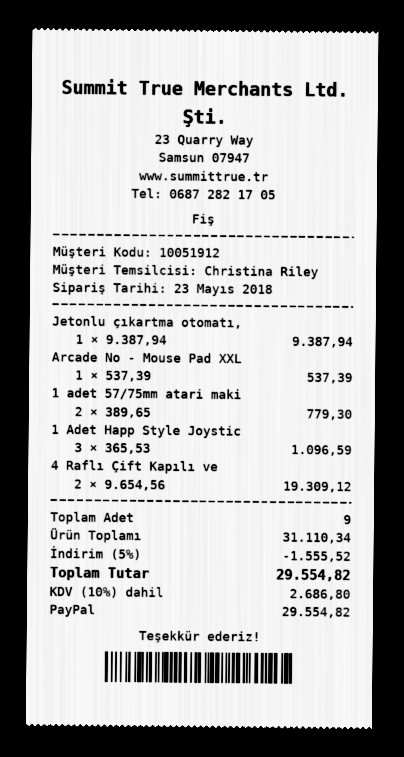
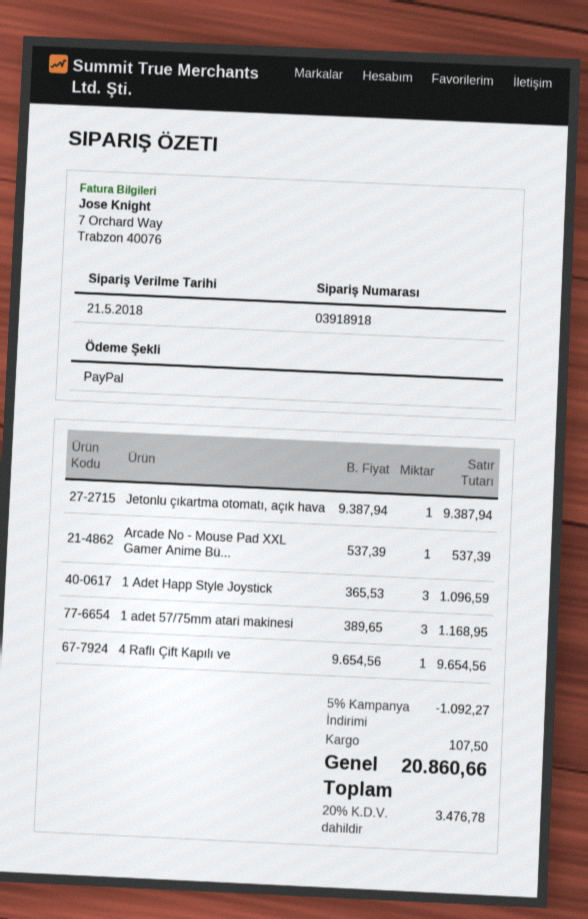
order date: 2018-05-23 -> 2018-05-21
1 adet 57/75mm atari maki: 2 x 389.65 = 779.30 -> 3 x 389.65 = 1168.95
4 Raflı Çift Kapılı ve: 2 x 9654.56 = 19309.12 -> 1 x 9654.56 = 9654.56
discount: 5% = 1555.52 -> 5% = 1092.27
shipping: none -> 107.50
tax: 10% = 2686.80 -> 20% = 3476.78
total: 29554.82 -> 20860.66

